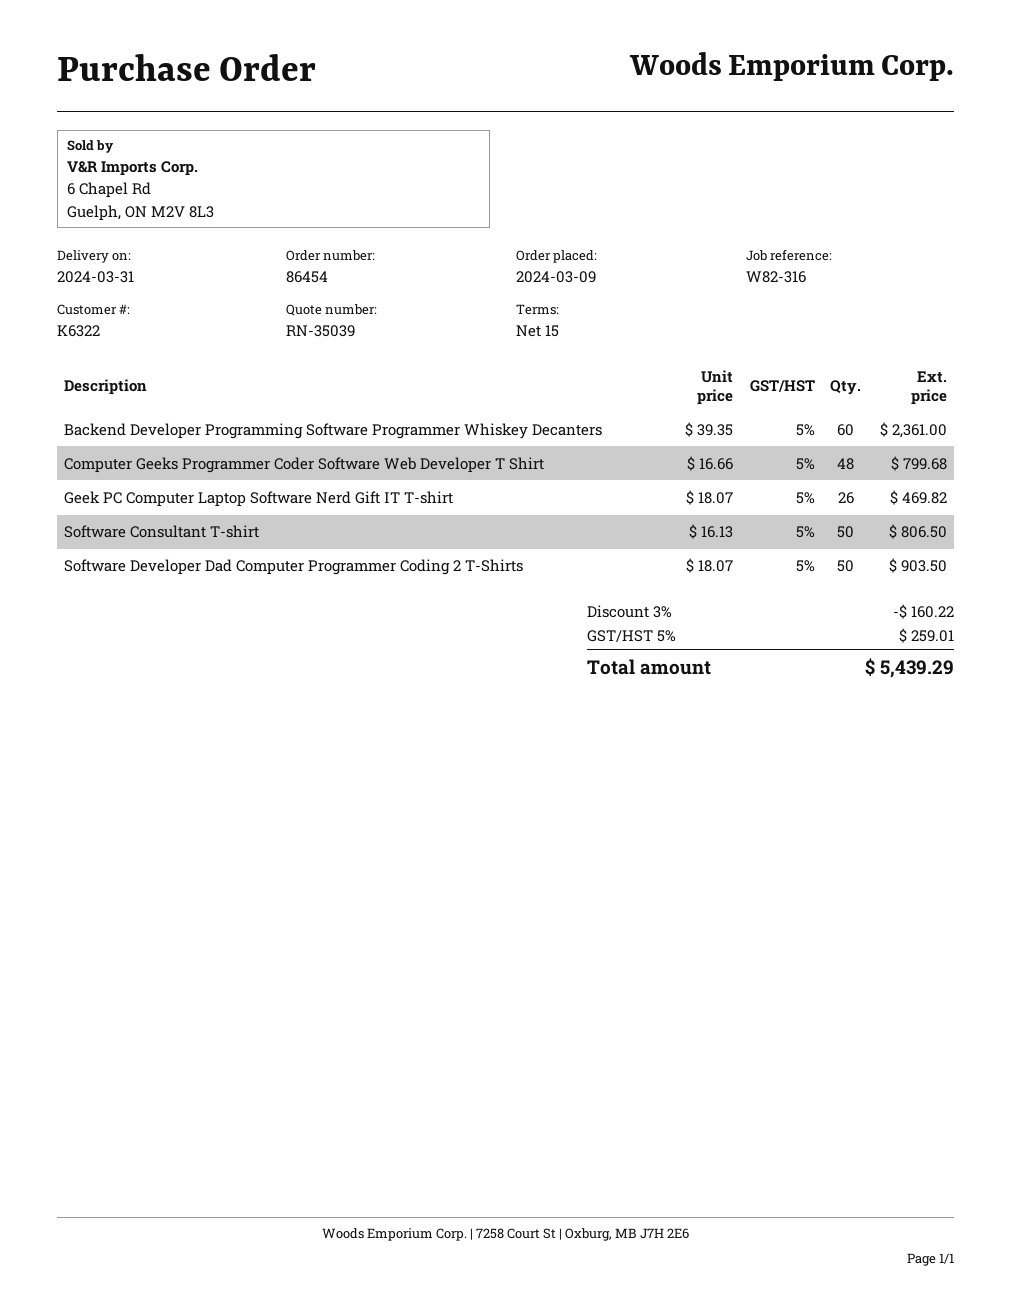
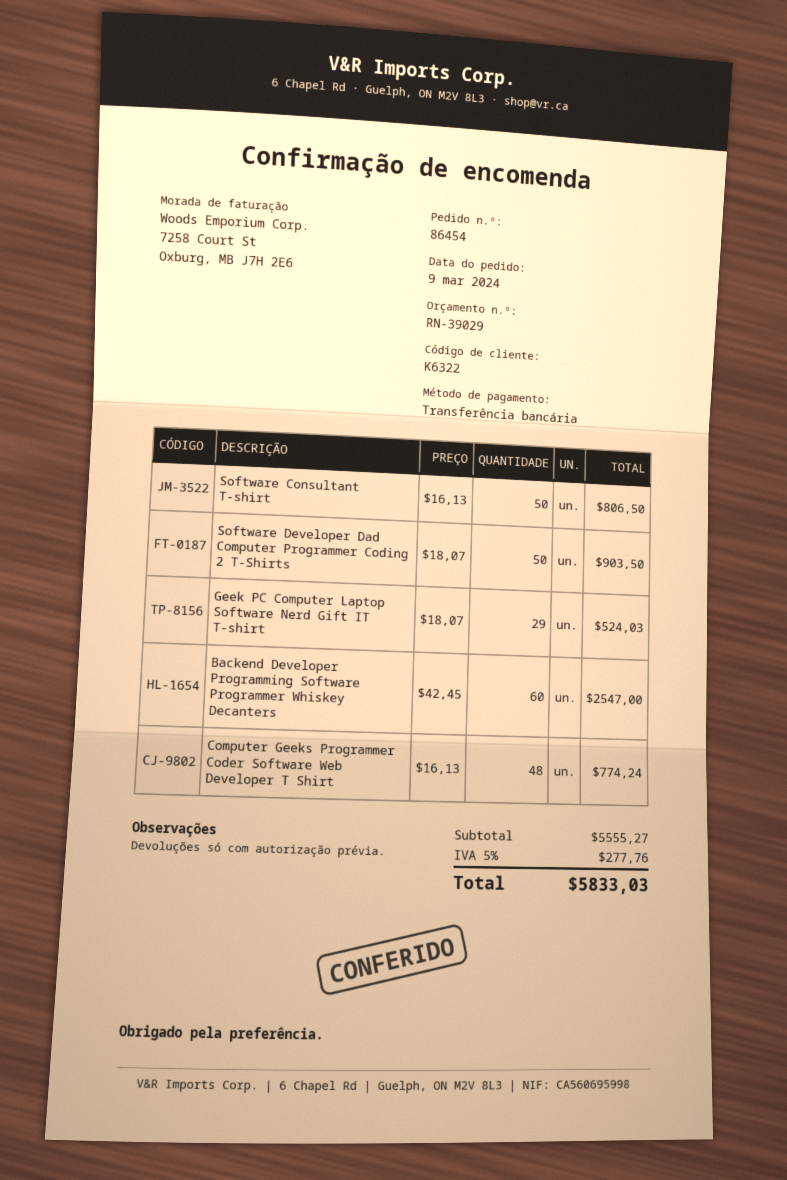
quote number: RN-35039 -> RN-39029
Backend Developer Programming Software Programmer Whiskey Decanters: 60 x 39.35 = 2361.00 -> 60 x 42.45 = 2547.00
Computer Geeks Programmer Coder Software Web Developer T Shirt: 48 x 16.66 = 799.68 -> 48 x 16.13 = 774.24
Geek PC Computer Laptop Software Nerd Gift IT T-shirt: 26 x 18.07 = 469.82 -> 29 x 18.07 = 524.03
discount: 3% = 160.22 -> none
tax: 5% = 259.01 -> 5% = 277.76
total: 5439.29 -> 5833.03

